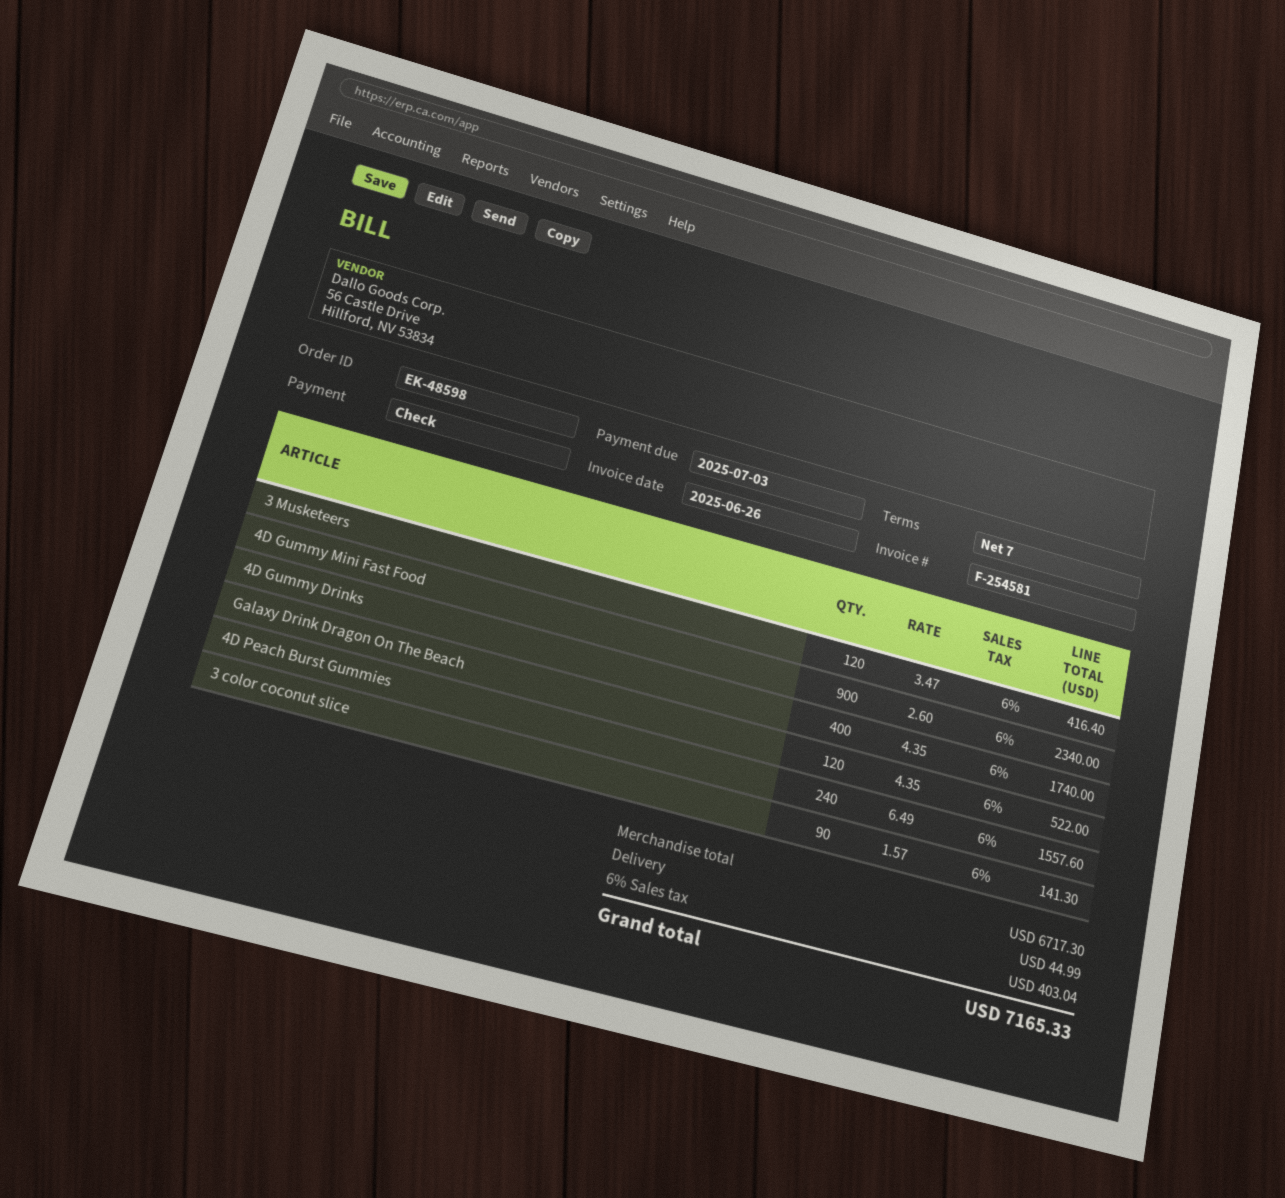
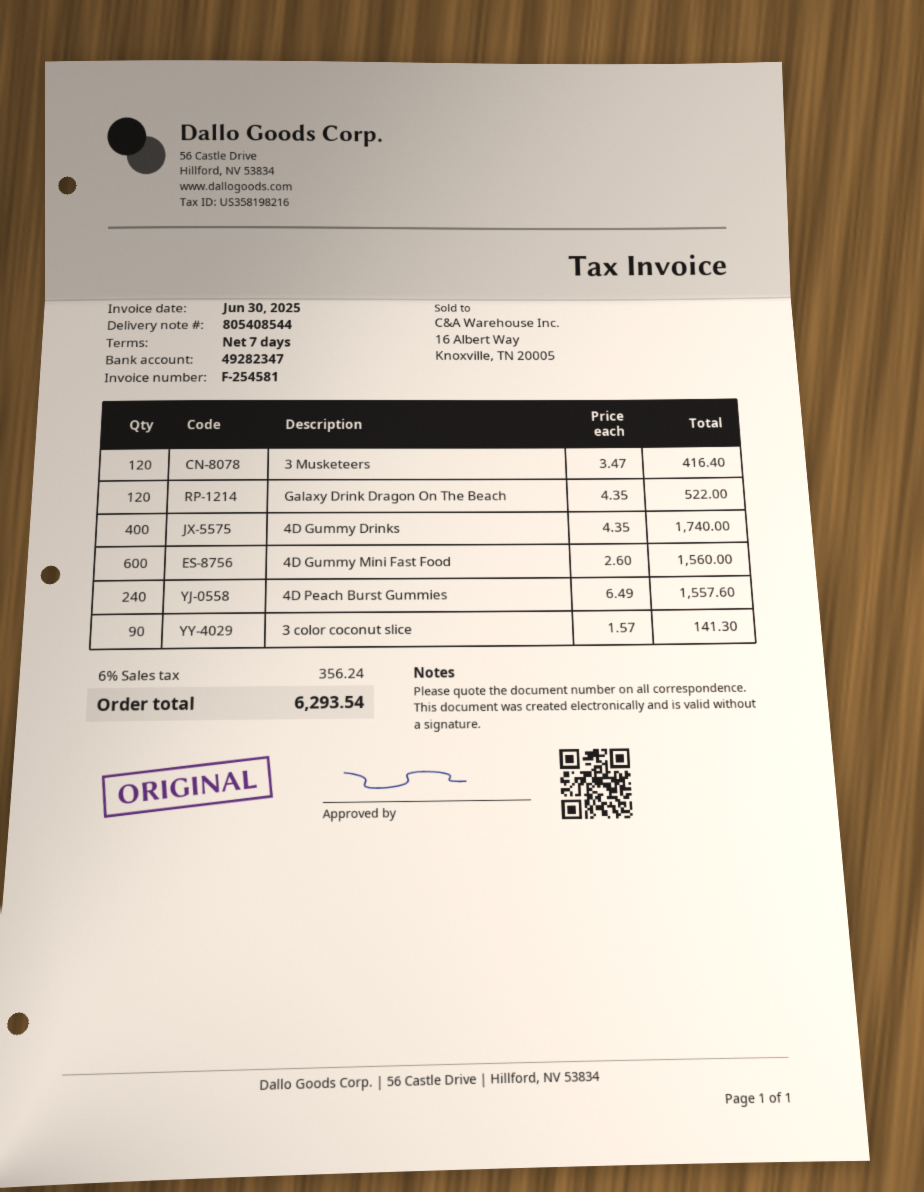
invoice date: 2025-06-26 -> 2025-06-30
4D Gummy Mini Fast Food: 900 x 2.60 = 2340.00 -> 600 x 2.60 = 1560.00
shipping: 44.99 -> none
tax: 6% = 403.04 -> 6% = 356.24
total: 7165.33 -> 6293.54

